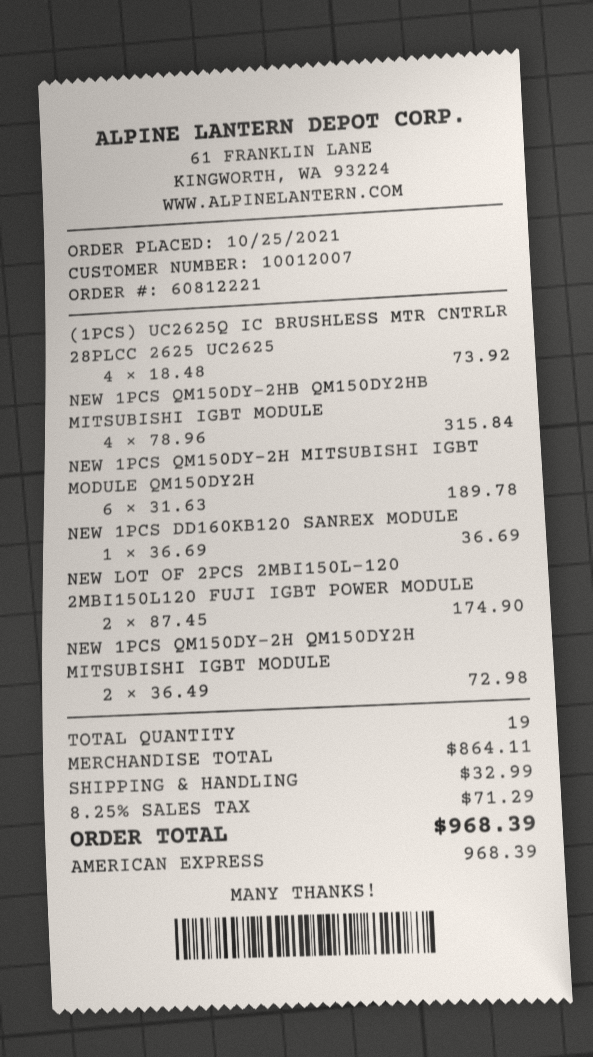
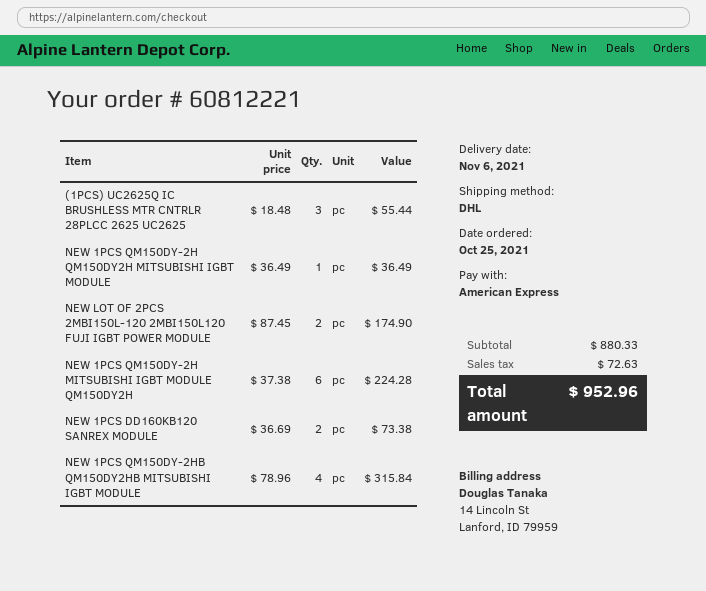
(1PCS) UC2625Q IC BRUSHLESS MTR CNTRLR 28PLCC 2625 UC2625: 4 x 18.48 = 73.92 -> 3 x 18.48 = 55.44
NEW 1PCS QM150DY-2H MITSUBISHI IGBT MODULE QM150DY2H: 6 x 31.63 = 189.78 -> 6 x 37.38 = 224.28
NEW 1PCS DD160KB120 SANREX MODULE: 1 x 36.69 = 36.69 -> 2 x 36.69 = 73.38
NEW 1PCS QM150DY-2H QM150DY2H MITSUBISHI IGBT MODULE: 2 x 36.49 = 72.98 -> 1 x 36.49 = 36.49
subtotal: 864.11 -> 880.33
shipping: 32.99 -> none
tax: 71.29 -> 72.63
total: 968.39 -> 952.96

